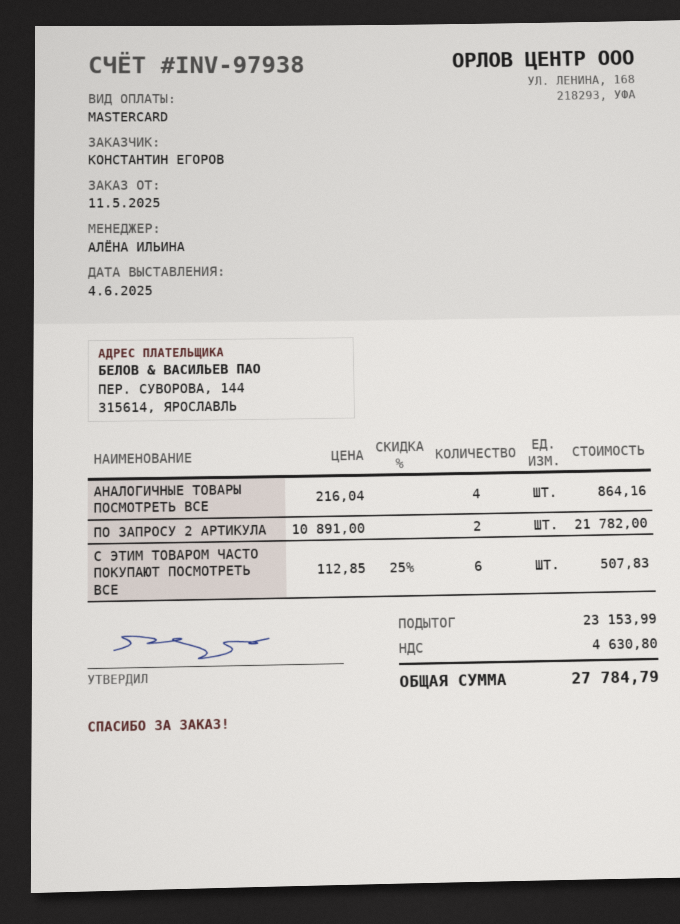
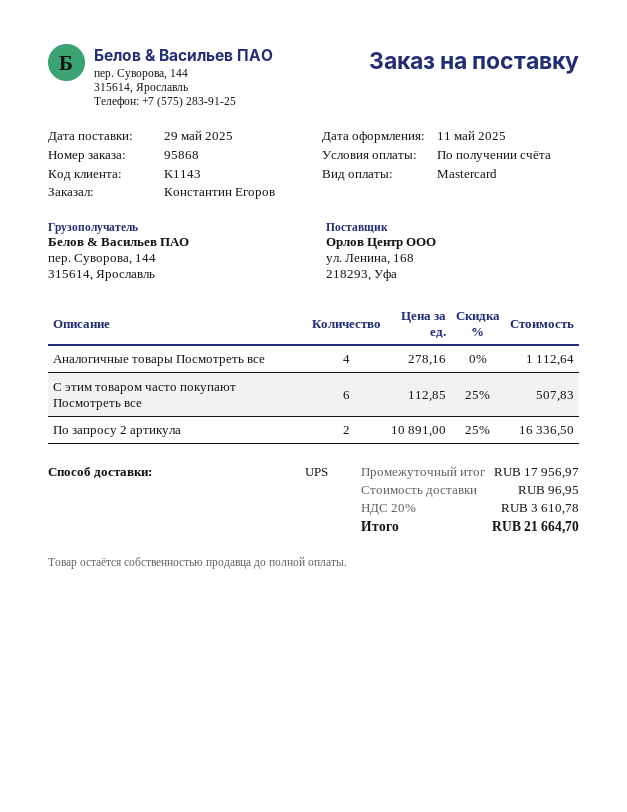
АНАЛОГИЧНЫЕ ТОВАРЫ ПОСМОТРЕТЬ ВСЕ: 4 x 216.04 = 864.16 -> 4 x 278.16 = 1112.64
ПО ЗАПРОСУ 2 АРТИКУЛА: 2 x 10891.00 = 21782.00 -> 2 x 10891.00 - 25% = 16336.50
subtotal: 23153.99 -> 17956.97
shipping: none -> 96.95
tax: 4630.80 -> 3610.78
total: 27784.79 -> 21664.70

